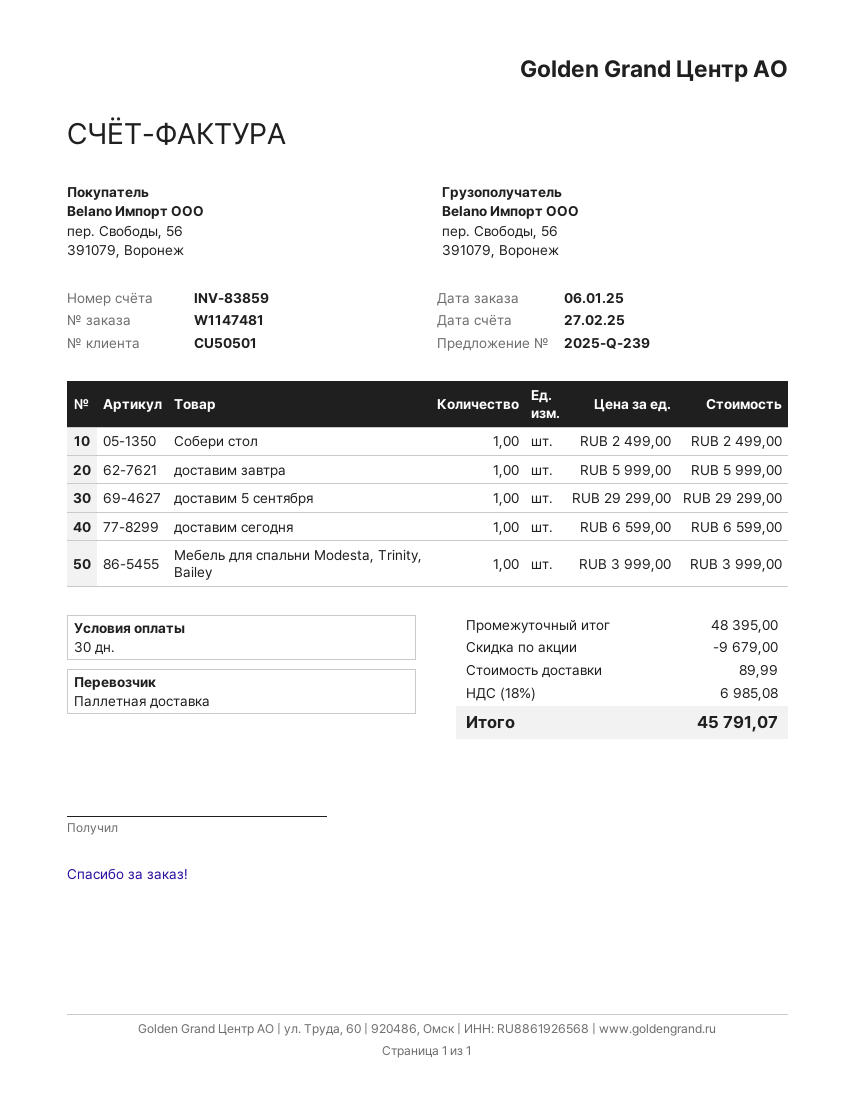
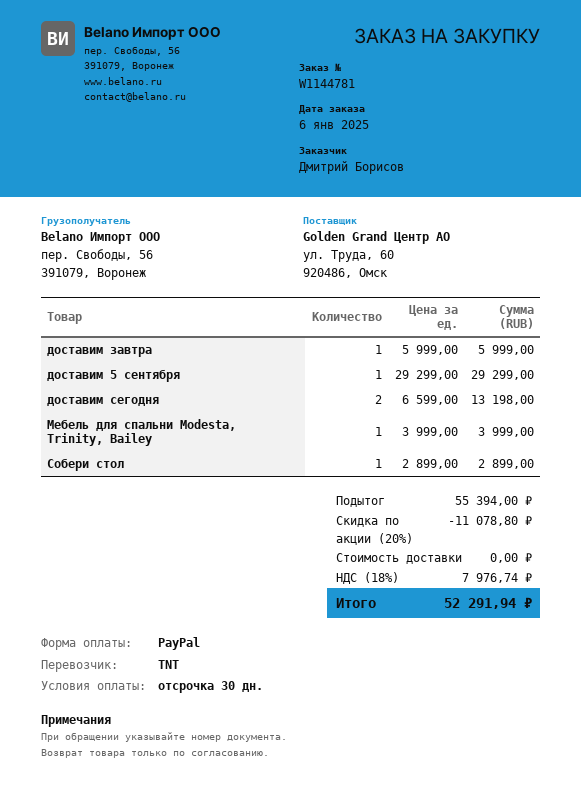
order number: W1147481 -> W1144781
shipping method: pallet freight -> TNT
Собери стол: 1 x 2499.00 = 2499.00 -> 1 x 2899.00 = 2899.00
доставим сегодня: 1 x 6599.00 = 6599.00 -> 2 x 6599.00 = 13198.00
subtotal: 48395.00 -> 55394.00
discount: 9679.00 -> 11078.80
shipping: 89.99 -> 0.00
tax: 18% = 6985.08 -> 18% = 7976.74
total: 45791.07 -> 52291.94

